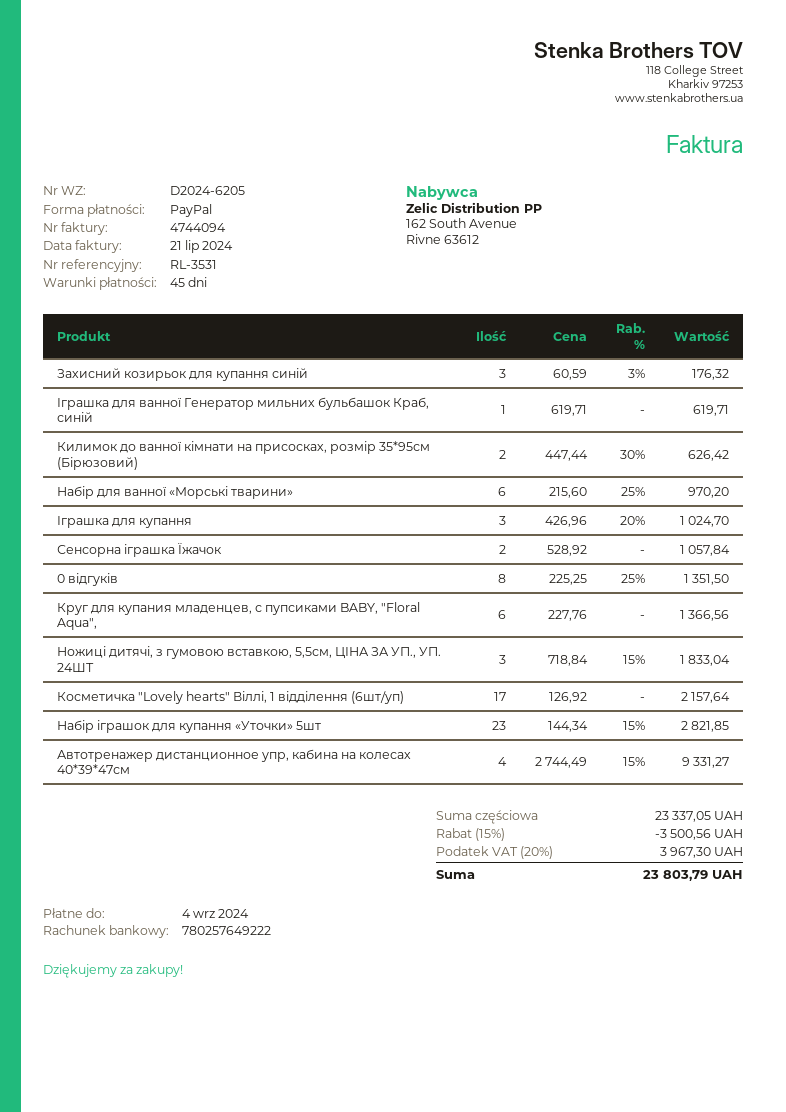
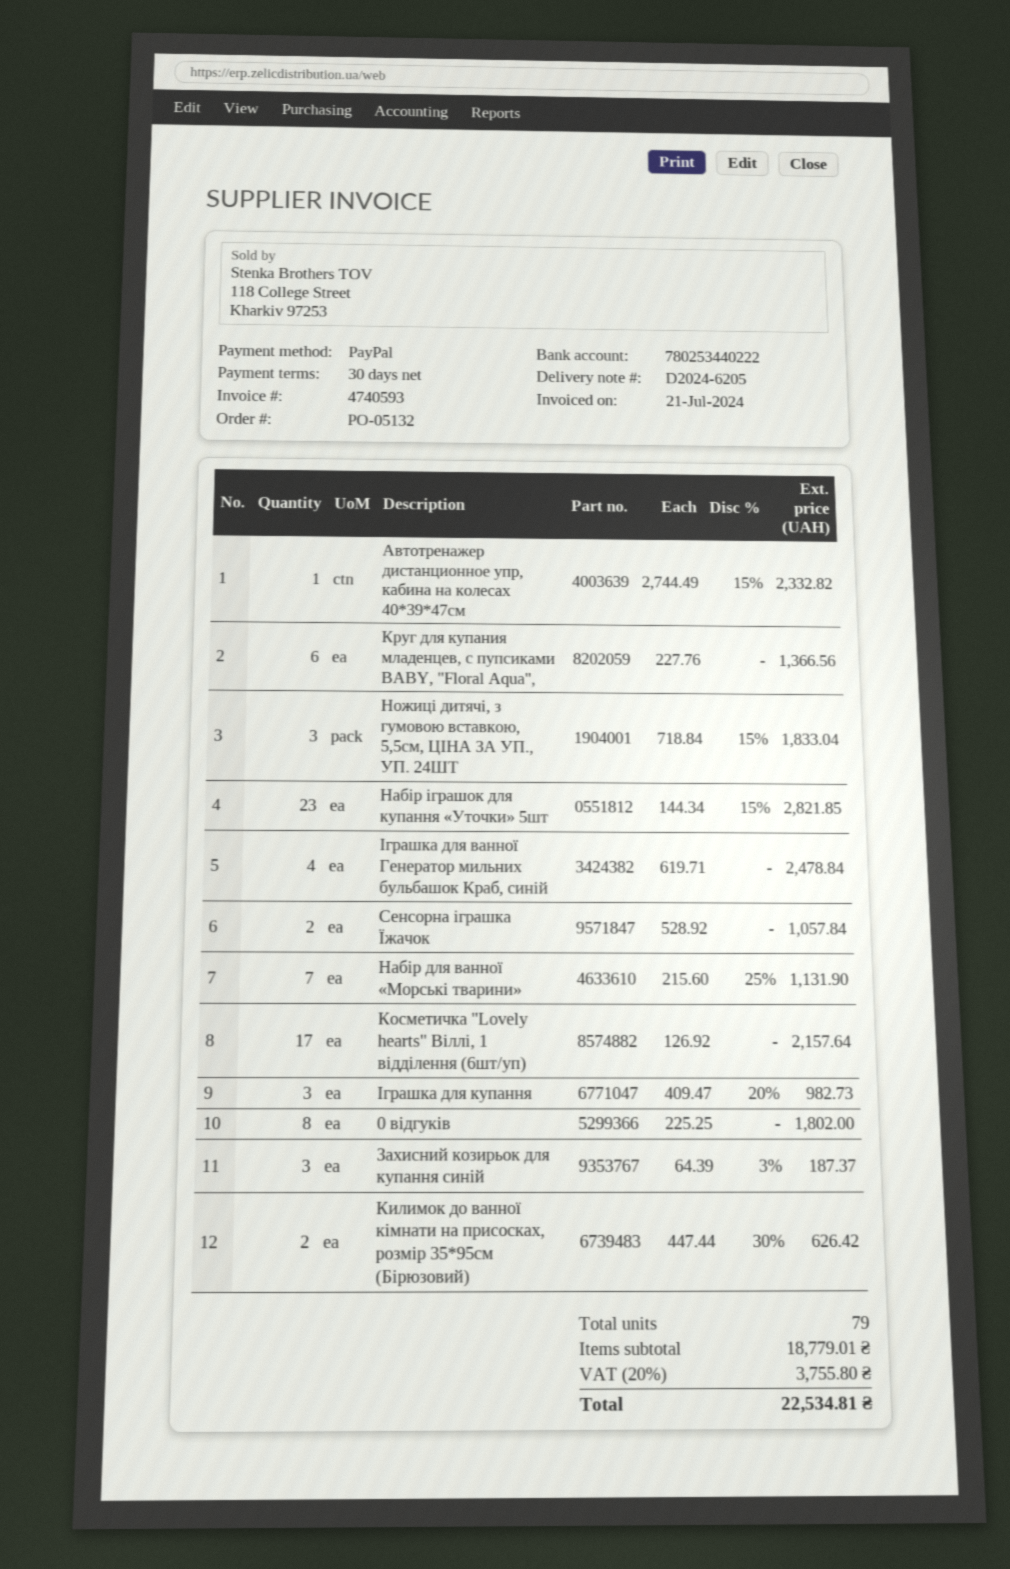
invoice number: 4744094 -> 4740593
payment terms: 45 days -> 30 days
bank account: 780257649222 -> 780253440222
Захисний козирьок для купання синій: 3 x 60.59 - 3% = 176.32 -> 3 x 64.39 - 3% = 187.37
Іграшка для ванної Генератор мильних бульбашок Краб, синій: 1 x 619.71 = 619.71 -> 4 x 619.71 = 2478.84
Набір для ванної «Морські тварини»: 6 x 215.60 - 25% = 970.20 -> 7 x 215.60 - 25% = 1131.90
Іграшка для купання: 3 x 426.96 - 20% = 1024.70 -> 3 x 409.47 - 20% = 982.73
0 відгуків: 8 x 225.25 - 25% = 1351.50 -> 8 x 225.25 = 1802.00
Автотренажер дистанционное упр, кабина на колесах 40*39*47см: 4 x 2744.49 - 15% = 9331.27 -> 1 x 2744.49 - 15% = 2332.82
subtotal: 23337.05 -> 18779.01
discount: 15% = 3500.56 -> none
tax: 20% = 3967.30 -> 20% = 3755.80
total: 23803.79 -> 22534.81

